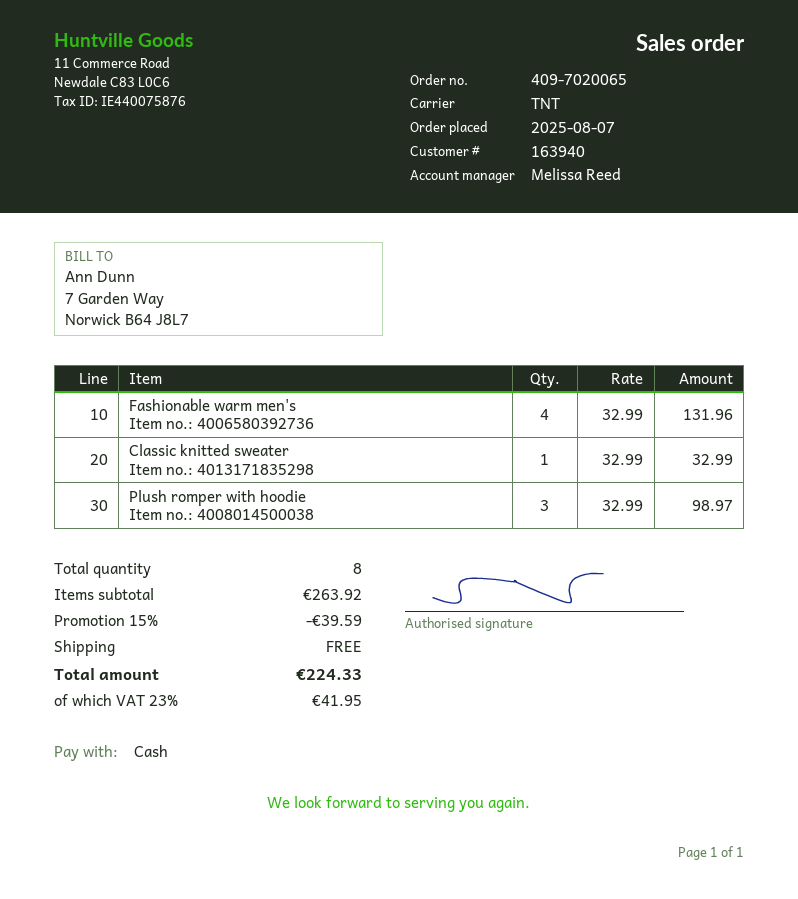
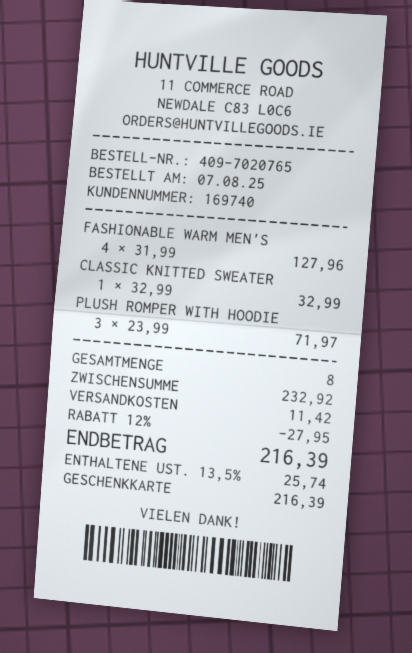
order number: 409-7020065 -> 409-7020765
customer number: 163940 -> 169740
payment method: cash -> gift card
Fashionable warm men's: 4 x 32.99 = 131.96 -> 4 x 31.99 = 127.96
Plush romper with hoodie: 3 x 32.99 = 98.97 -> 3 x 23.99 = 71.97
subtotal: 263.92 -> 232.92
discount: 15% = 39.59 -> 12% = 27.95
shipping: 0.00 -> 11.42
tax: 23% = 41.95 -> 13.5% = 25.74
total: 224.33 -> 216.39

